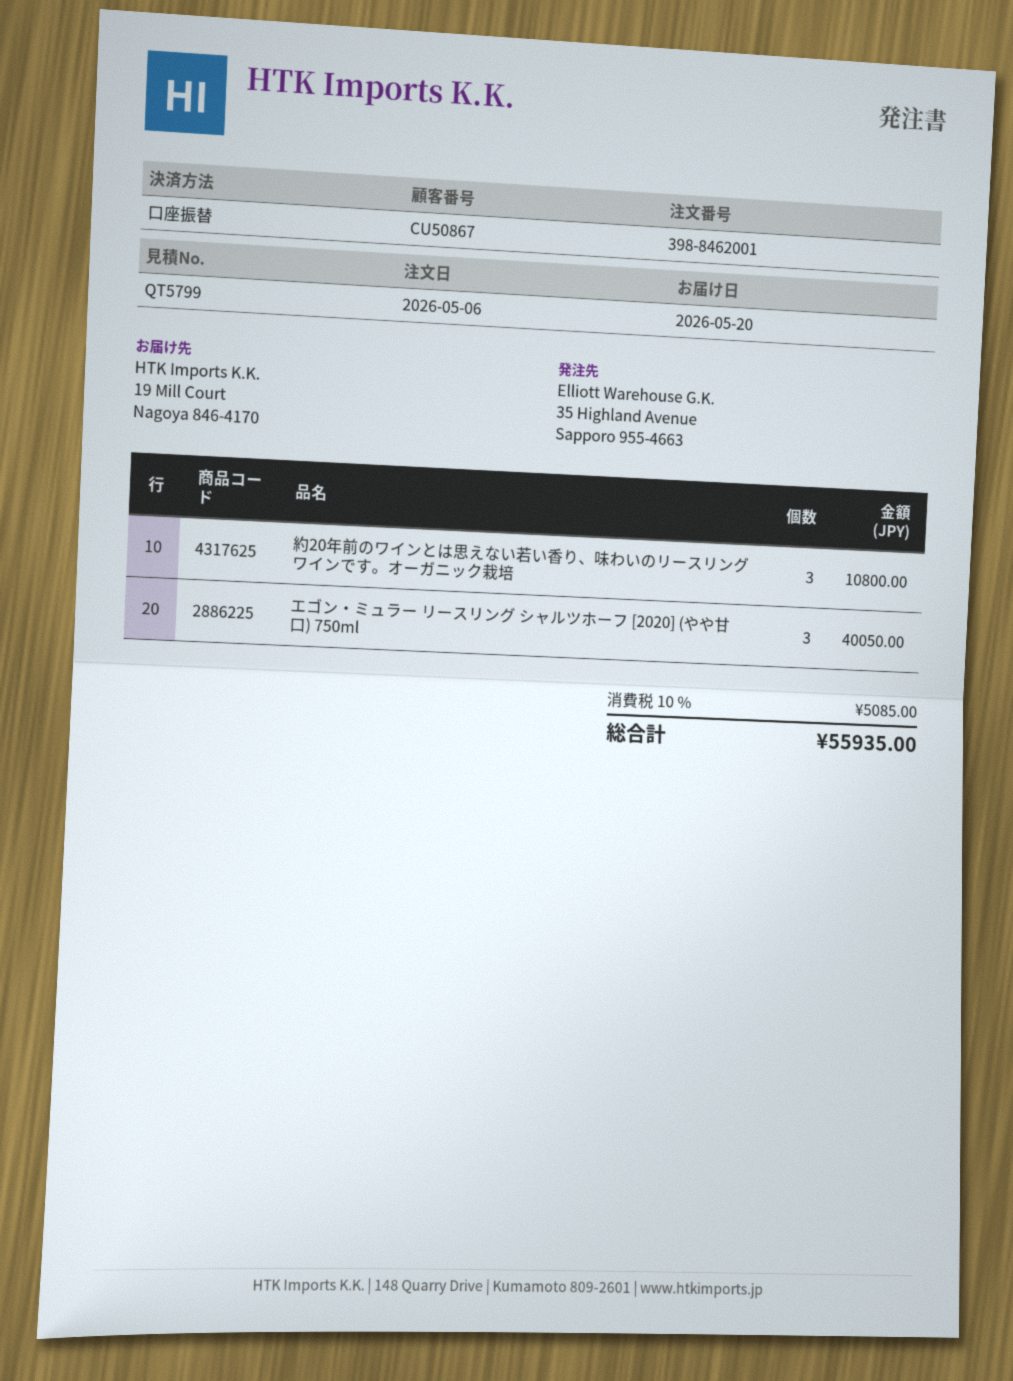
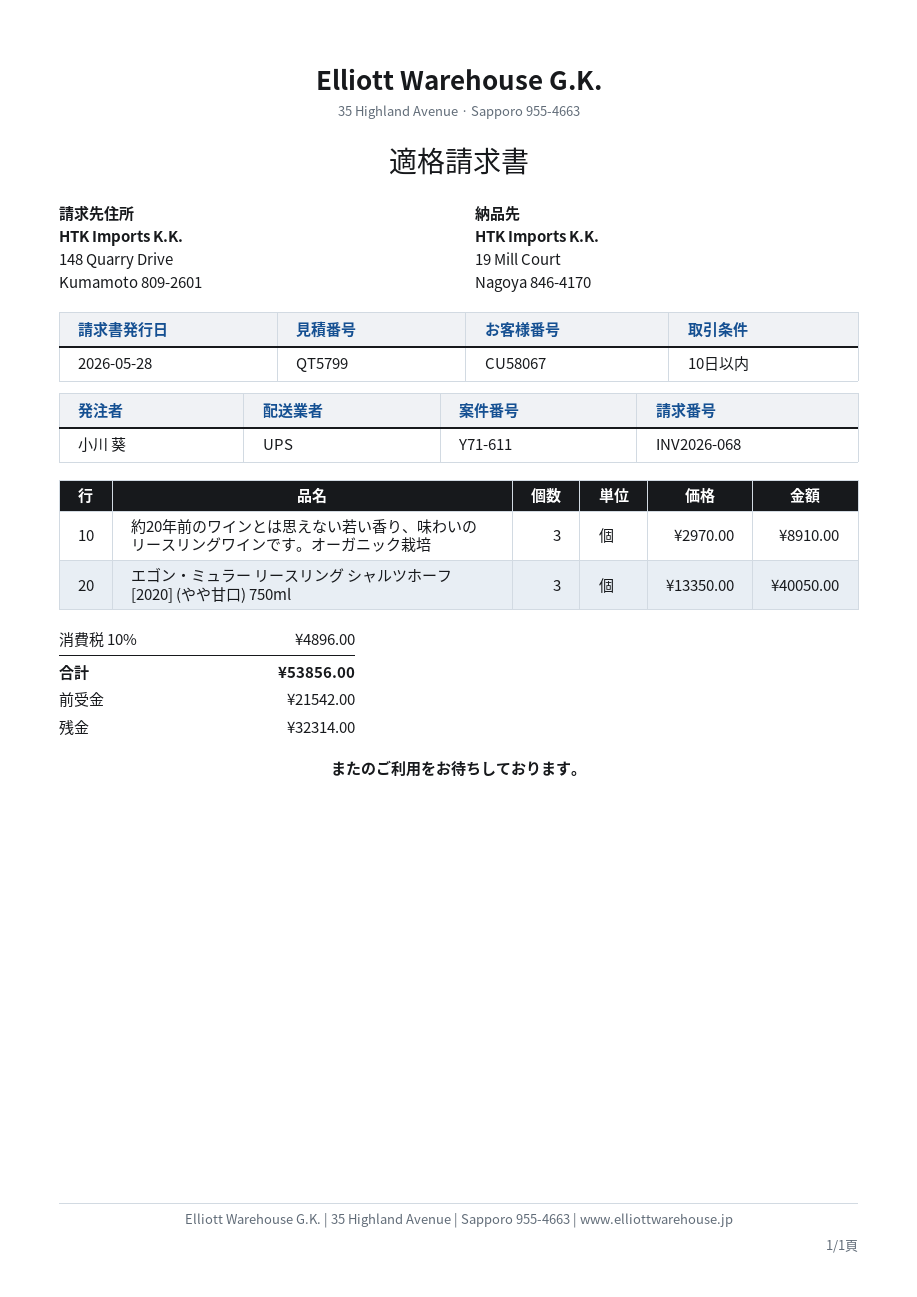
customer number: CU50867 -> CU58067
約20年前のワインとは思えない若い香り、味わいのリースリングワインです。オーガニック栽培: 3 for 10800.00 -> 3 for 8910.00
tax: 10% = 5085.00 -> 10% = 4896.00
total: 55935.00 -> 53856.00

